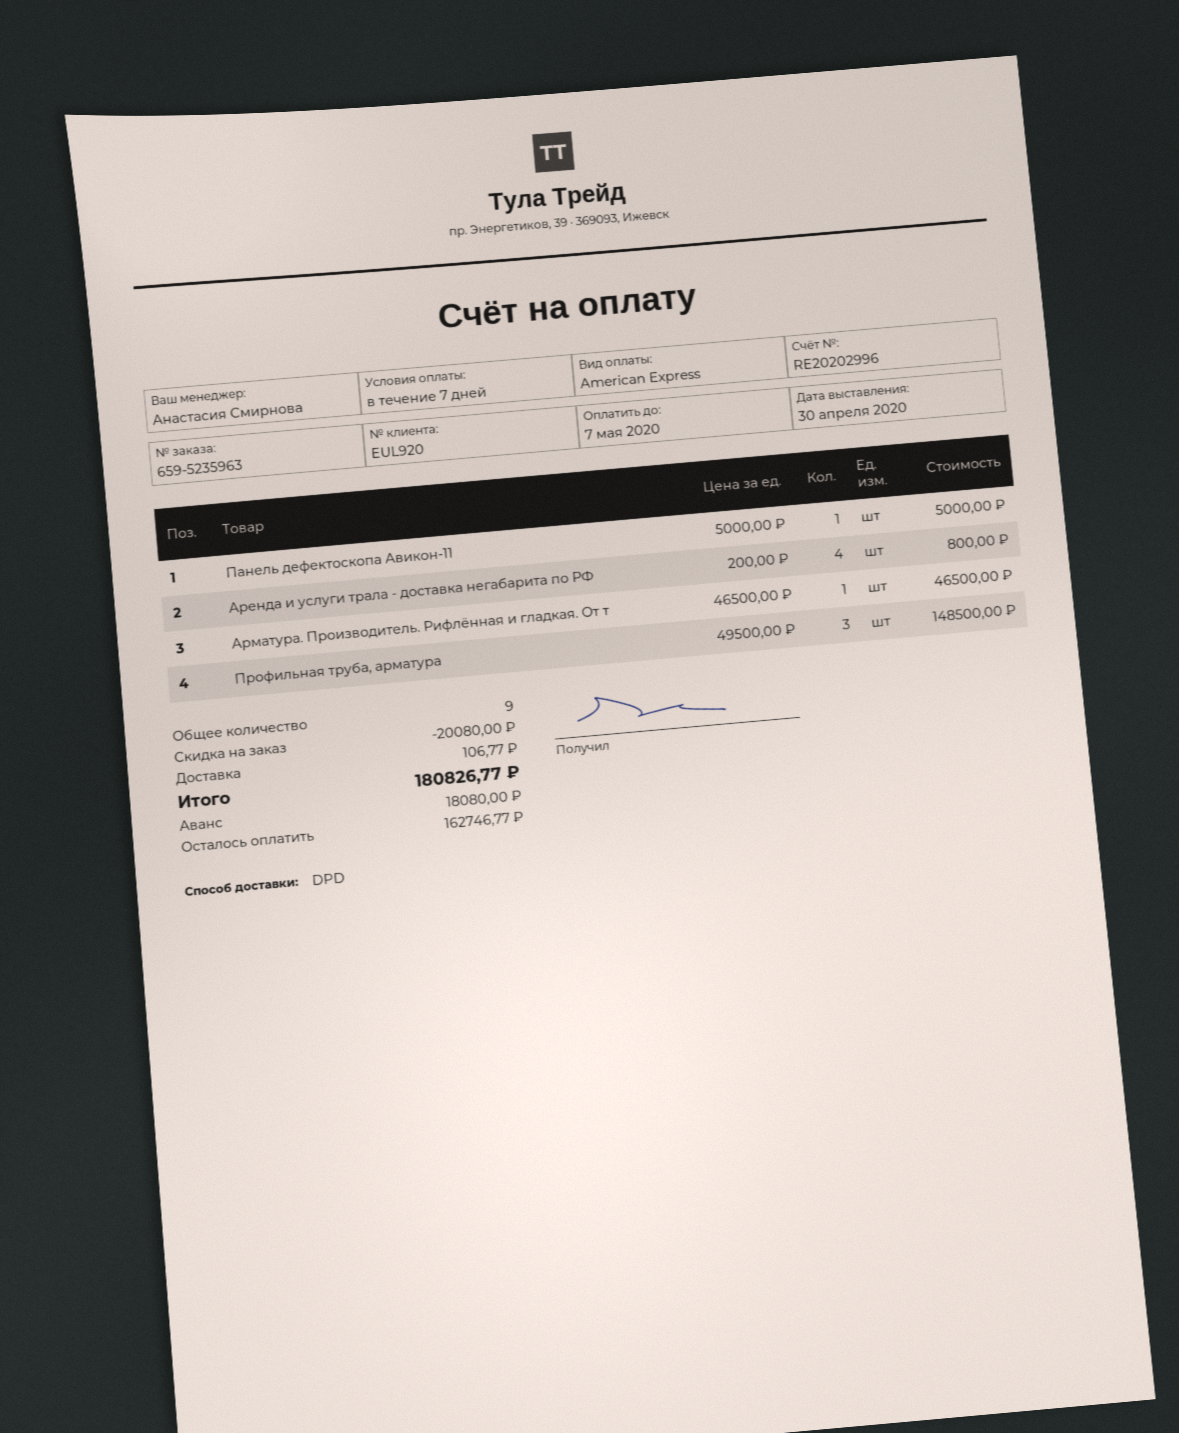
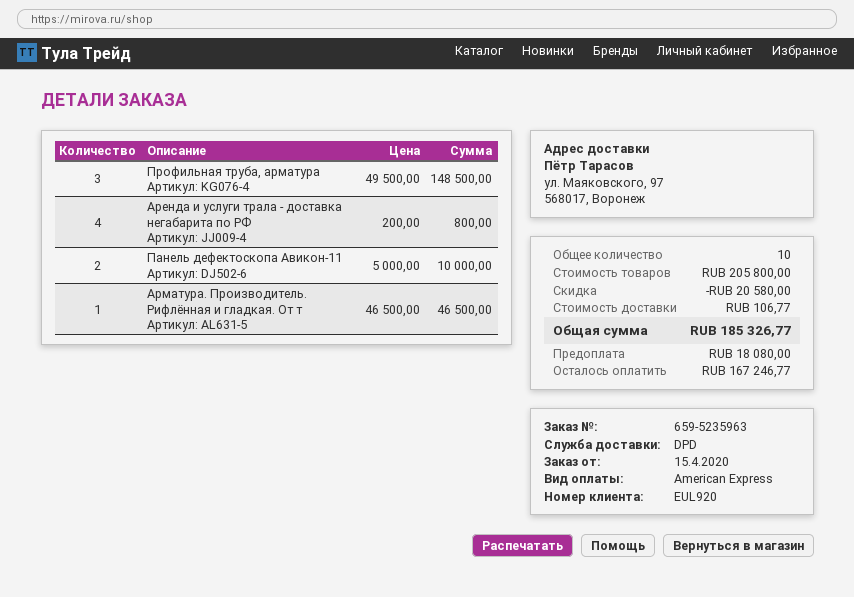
Панель дефектоскопа Авикон-11: 1 x 5000.00 = 5000.00 -> 2 x 5000.00 = 10000.00
total quantity: 9 -> 10
discount: 20080.00 -> 20580.00
total: 180826.77 -> 185326.77
balance: 162746.77 -> 167246.77

